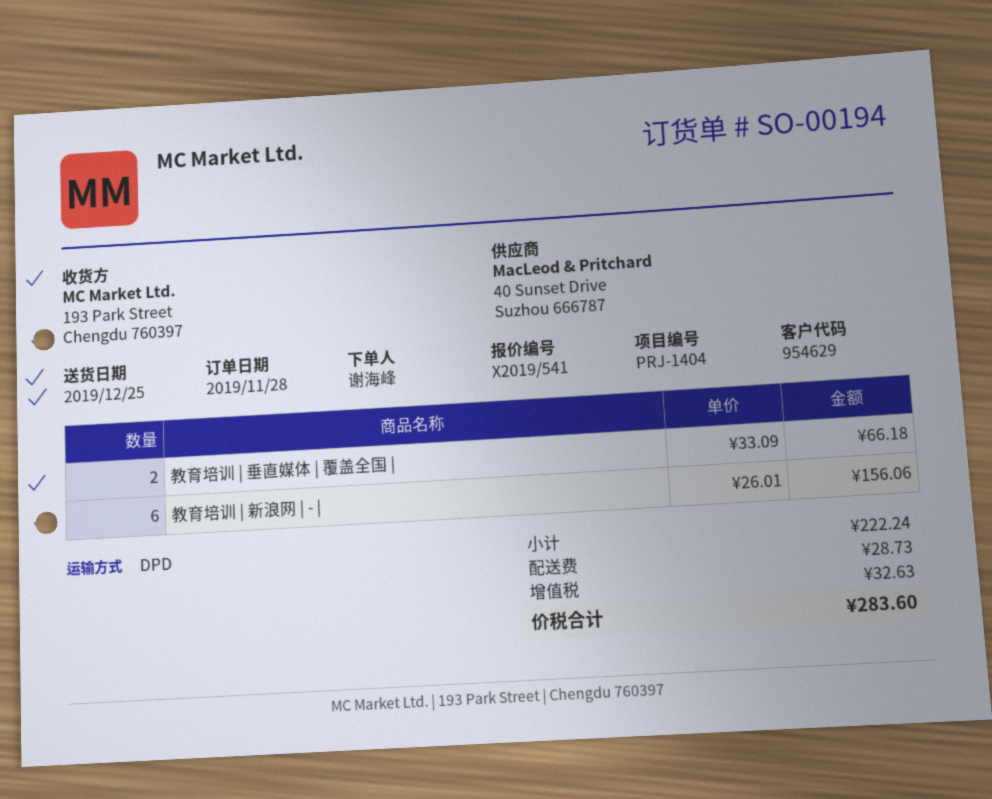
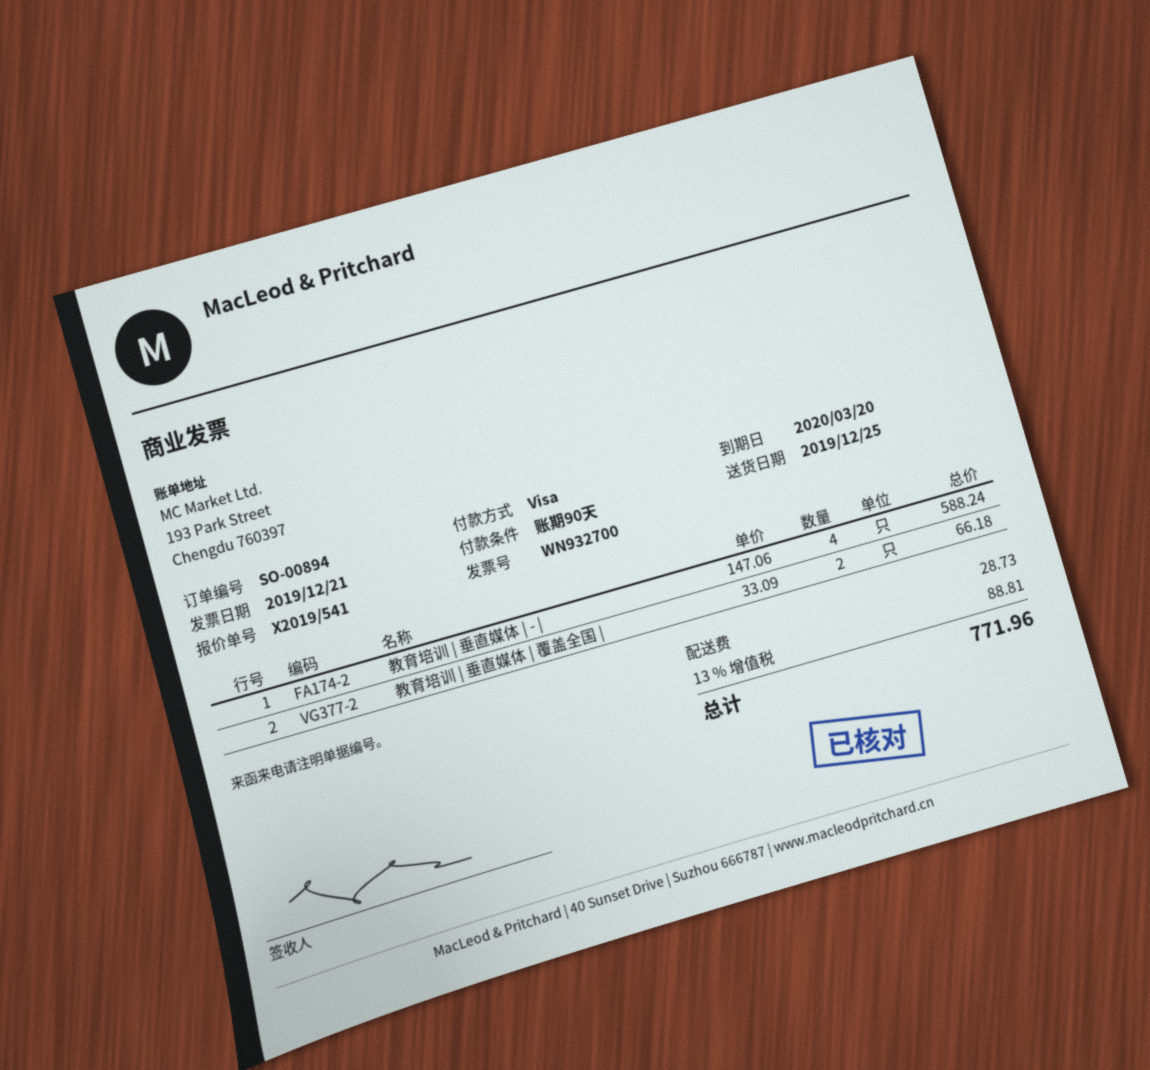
order number: SO-00194 -> SO-00894
教育培训 | 新浪网 | - |: 6 x 26.01 = 156.06 -> none
教育培训 | 垂直媒体 | - |: none -> 4 x 147.06 = 588.24
tax: 32.63 -> 88.81
total: 283.60 -> 771.96

